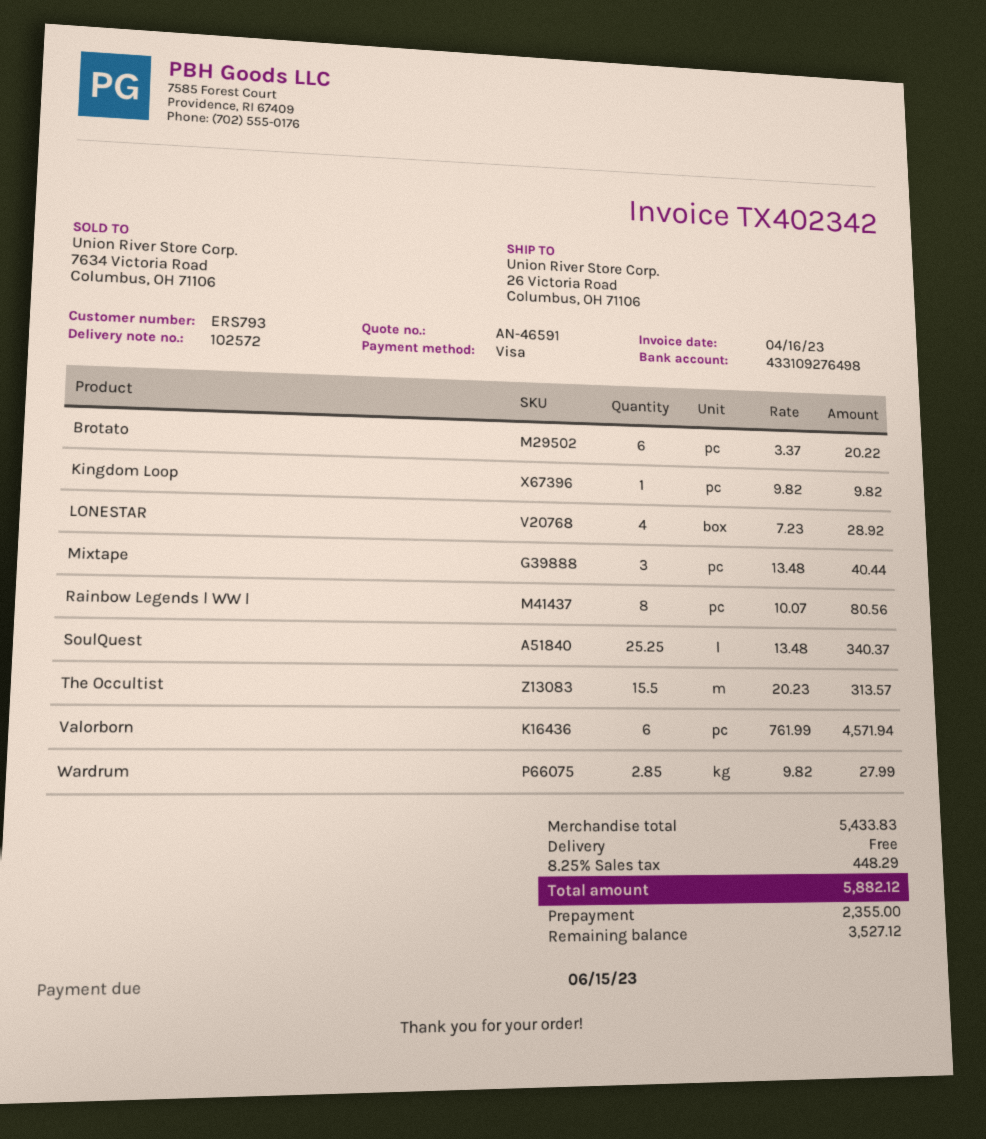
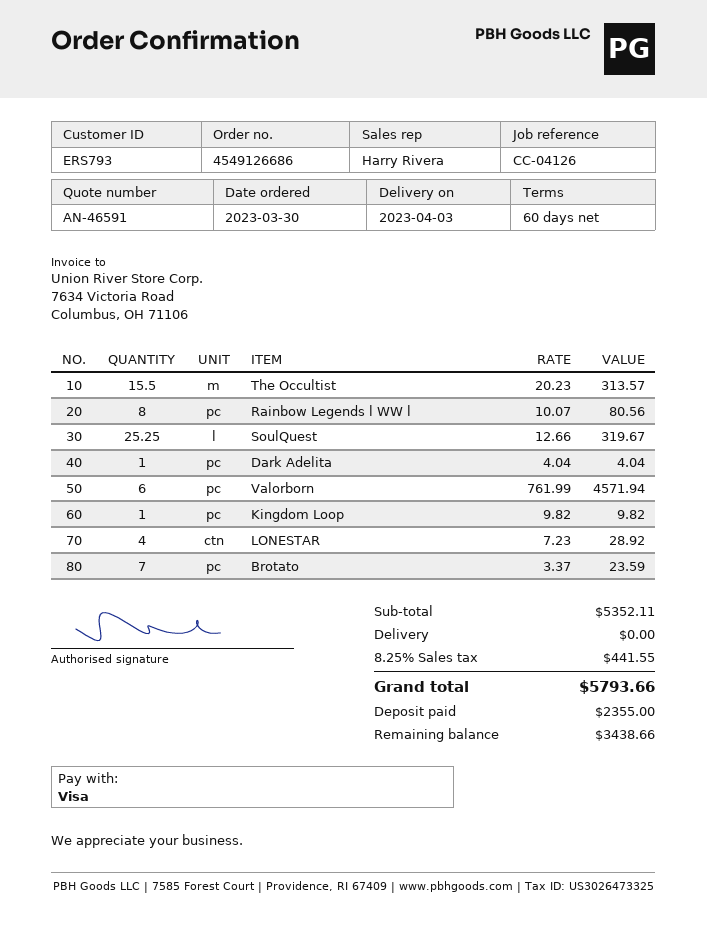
Brotato: 6 x 3.37 = 20.22 -> 7 x 3.37 = 23.59
Mixtape: 3 x 13.48 = 40.44 -> none
SoulQuest: 25.25 x 13.48 = 340.37 -> 25.25 x 12.66 = 319.67
Wardrum: 2.85 x 9.82 = 27.99 -> none
Dark Adelita: none -> 1 x 4.04 = 4.04
subtotal: 5433.83 -> 5352.11
tax: 8.25% = 448.29 -> 8.25% = 441.55
total: 5882.12 -> 5793.66
balance: 3527.12 -> 3438.66

